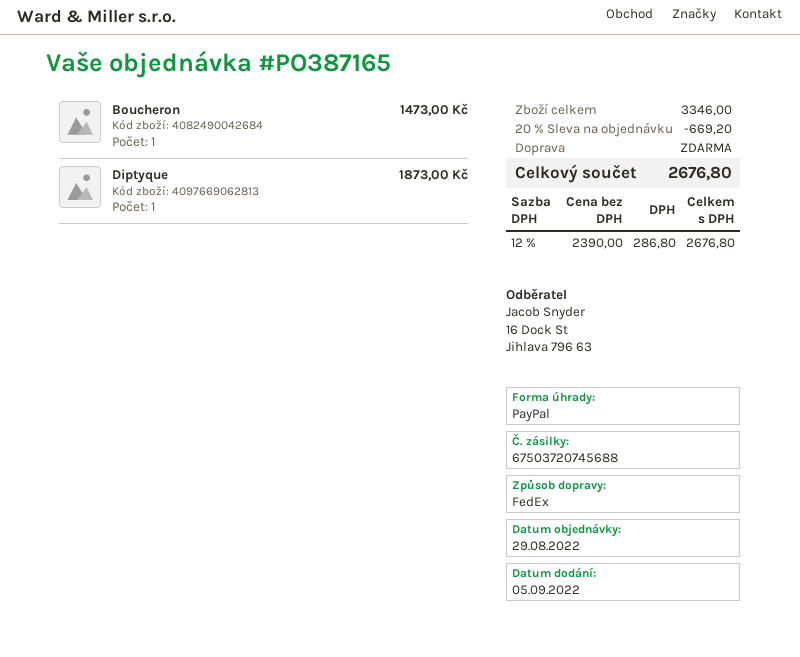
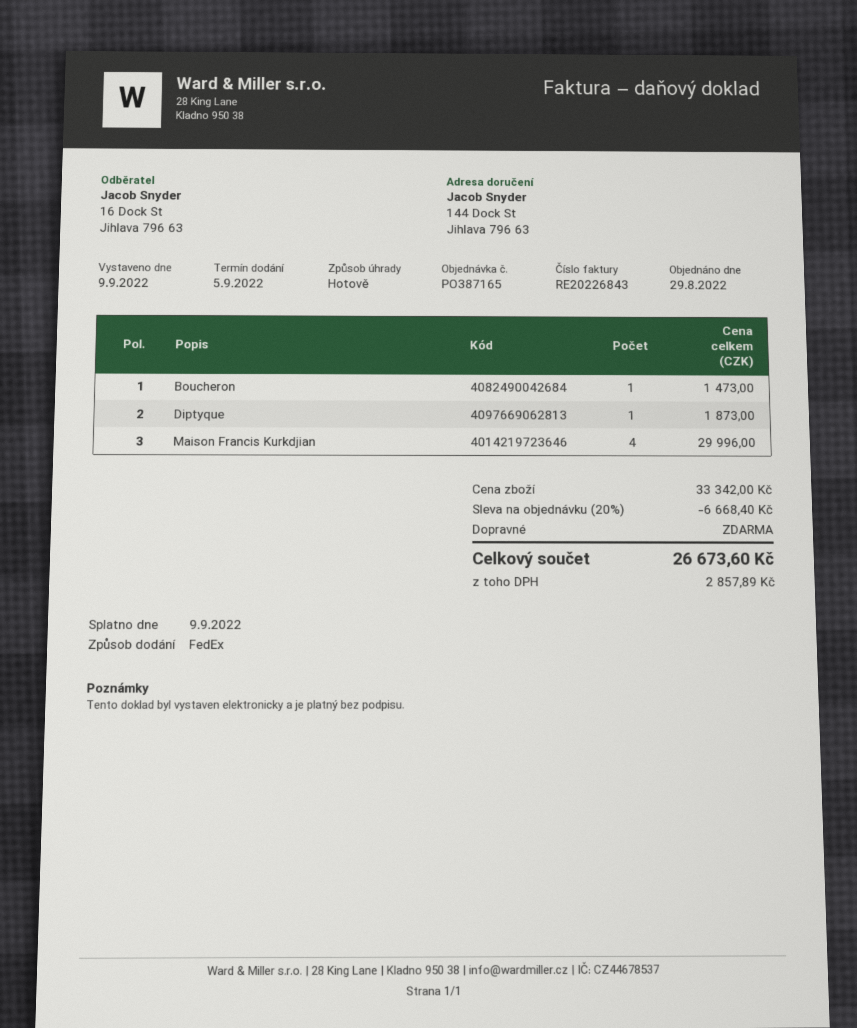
payment method: PayPal -> cash
Maison Francis Kurkdjian: none -> 4 for 29996.00
subtotal: 3346.00 -> 33342.00
discount: 20% = 669.20 -> 20% = 6668.40
tax: 286.80 -> 2857.89
total: 2676.80 -> 26673.60

